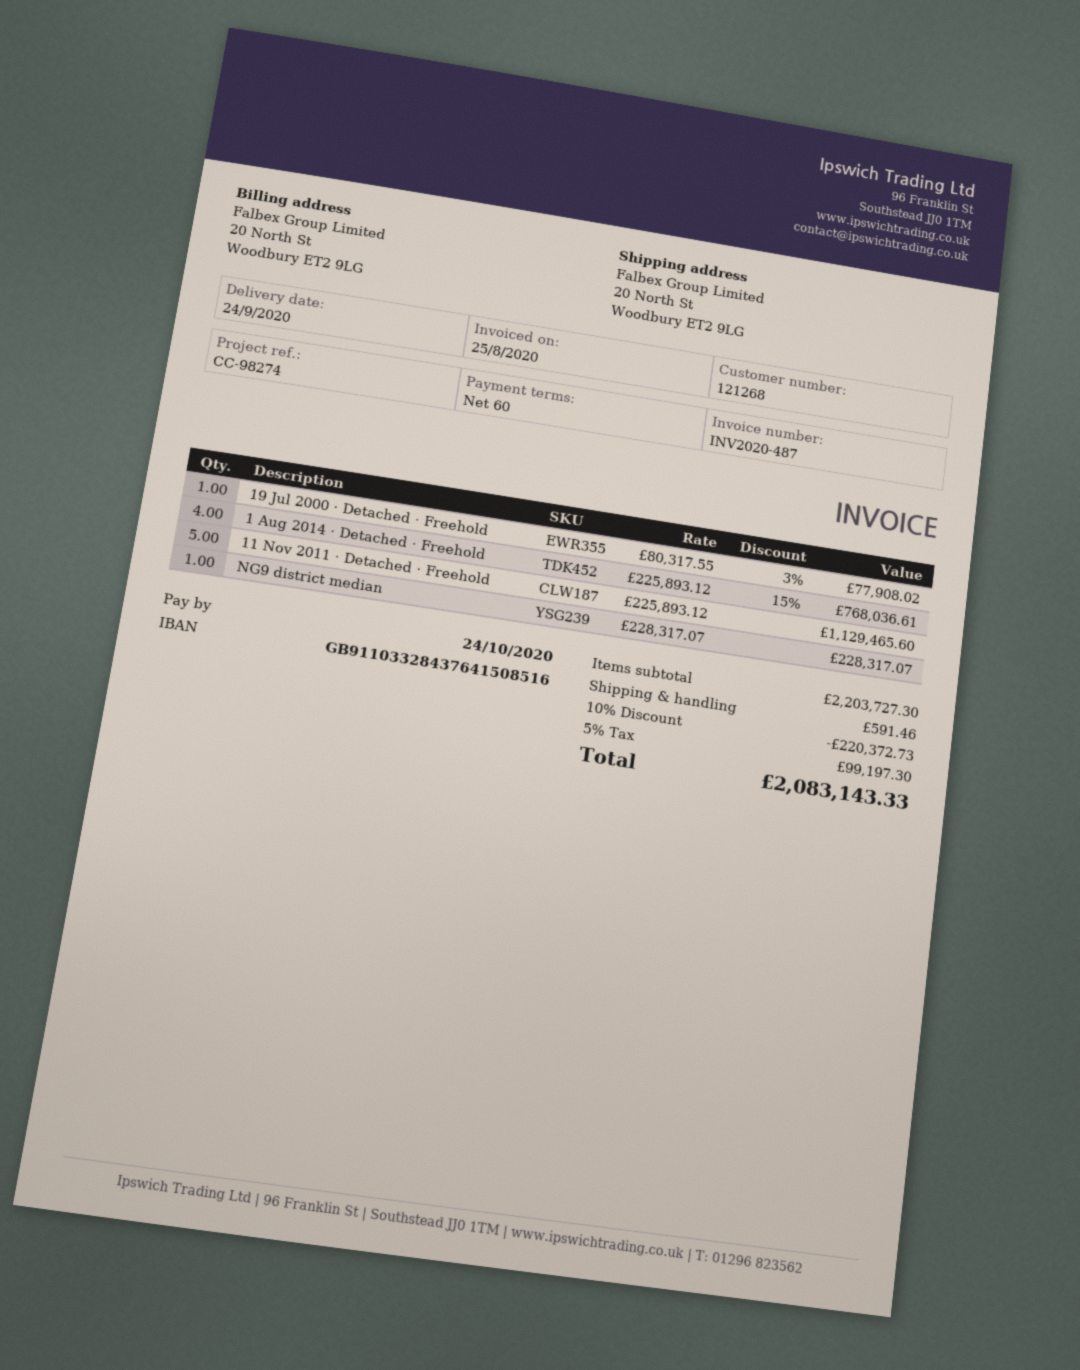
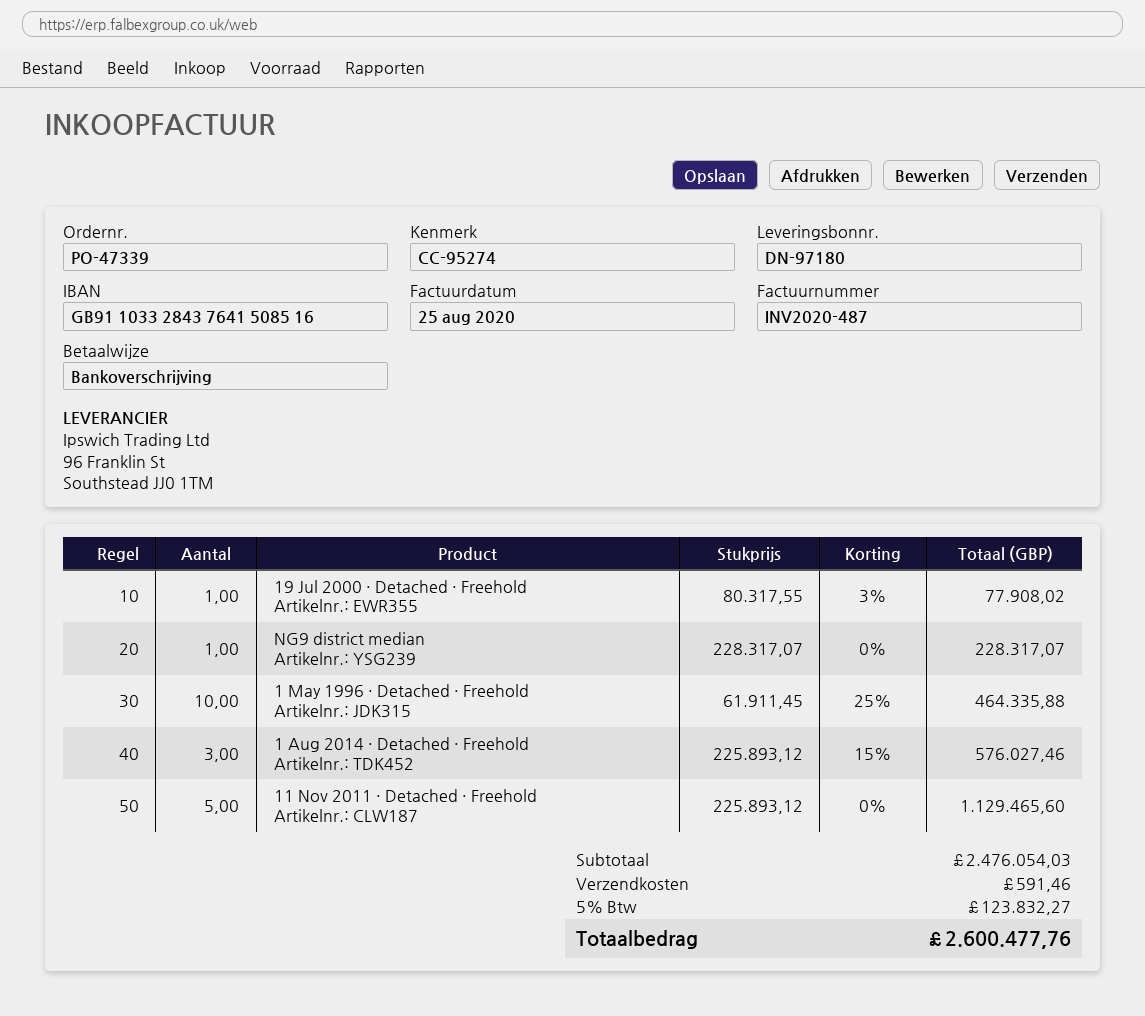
reference: CC-98274 -> CC-95274
1 Aug 2014 · Detached · Freehold: 4 x 225893.12 - 15% = 768036.61 -> 3 x 225893.12 - 15% = 576027.46
1 May 1996 · Detached · Freehold: none -> 10 x 61911.45 - 25% = 464335.88
subtotal: 2203727.30 -> 2476054.03
discount: 10% = 220372.73 -> none
tax: 5% = 99197.30 -> 5% = 123832.27
total: 2083143.33 -> 2600477.76

